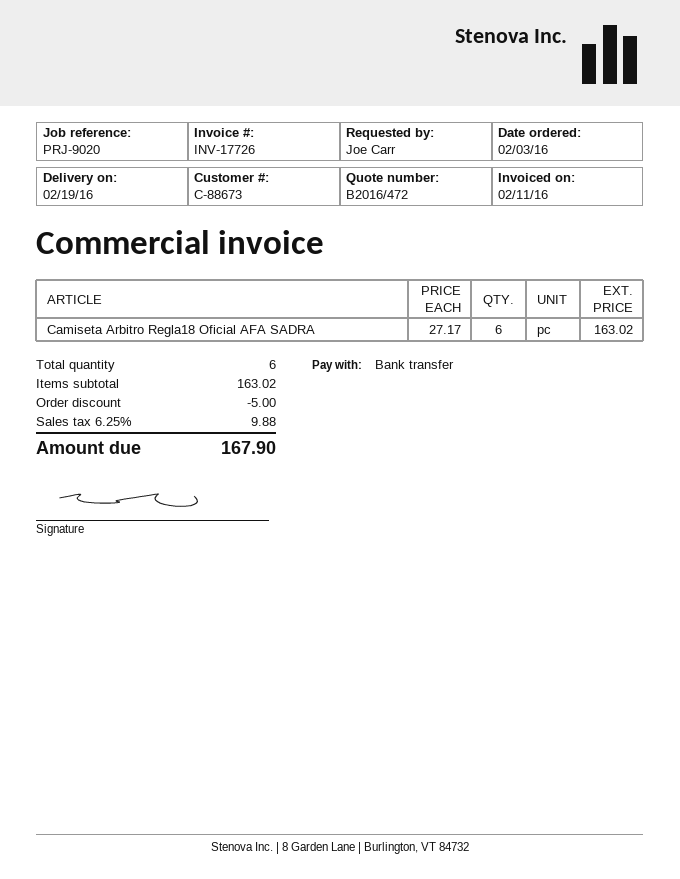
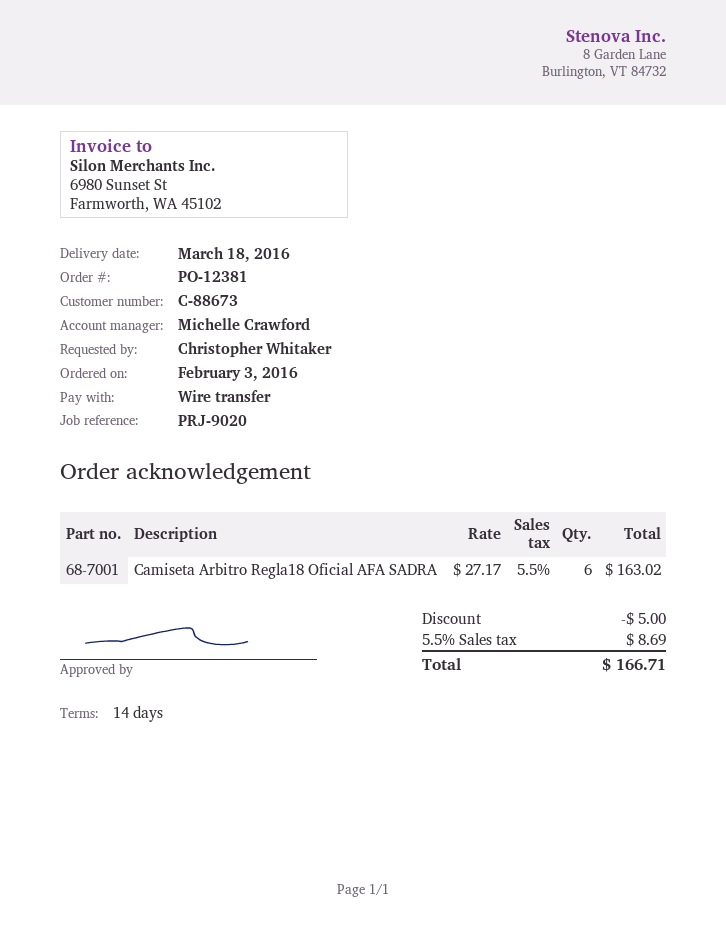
delivery date: 2016-02-19 -> 2016-03-18
ordered by: Joe Carr -> Christopher Whitaker
tax: 6.25% = 9.88 -> 5.5% = 8.69
total: 167.90 -> 166.71

